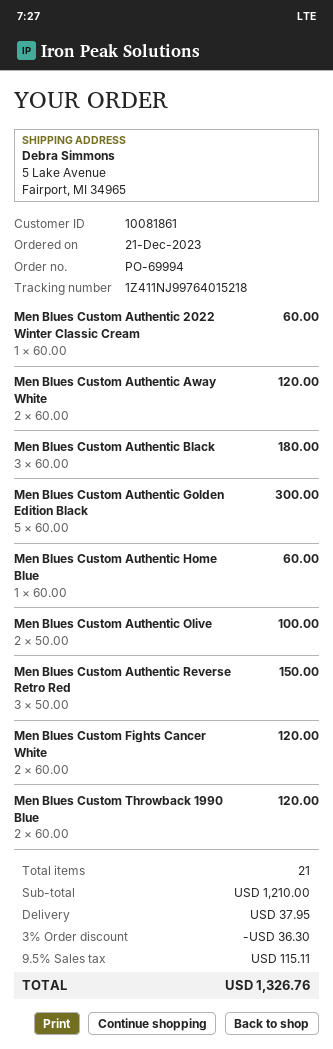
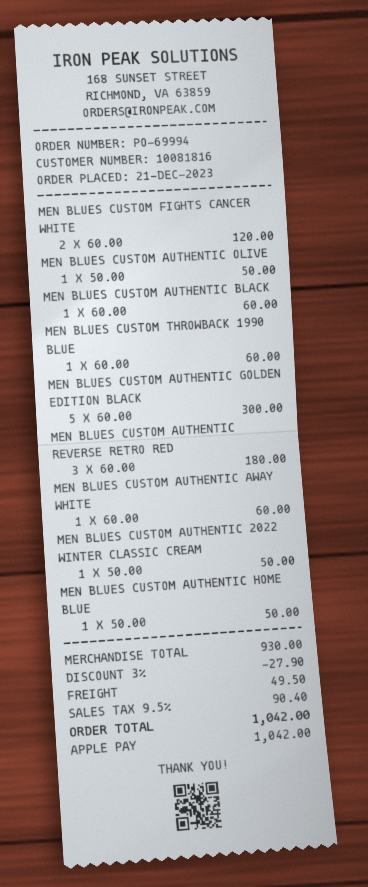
customer number: 10081861 -> 10081816
Men Blues Custom Authentic 2022 Winter Classic Cream: 1 x 60.00 = 60.00 -> 1 x 50.00 = 50.00
Men Blues Custom Authentic Away White: 2 x 60.00 = 120.00 -> 1 x 60.00 = 60.00
Men Blues Custom Authentic Black: 3 x 60.00 = 180.00 -> 1 x 60.00 = 60.00
Men Blues Custom Authentic Home Blue: 1 x 60.00 = 60.00 -> 1 x 50.00 = 50.00
Men Blues Custom Authentic Olive: 2 x 50.00 = 100.00 -> 1 x 50.00 = 50.00
Men Blues Custom Authentic Reverse Retro Red: 3 x 50.00 = 150.00 -> 3 x 60.00 = 180.00
Men Blues Custom Throwback 1990 Blue: 2 x 60.00 = 120.00 -> 1 x 60.00 = 60.00
subtotal: 1210.00 -> 930.00
discount: 3% = 36.30 -> 3% = 27.90
shipping: 37.95 -> 49.50
tax: 9.5% = 115.11 -> 9.5% = 90.40
total: 1326.76 -> 1042.00

